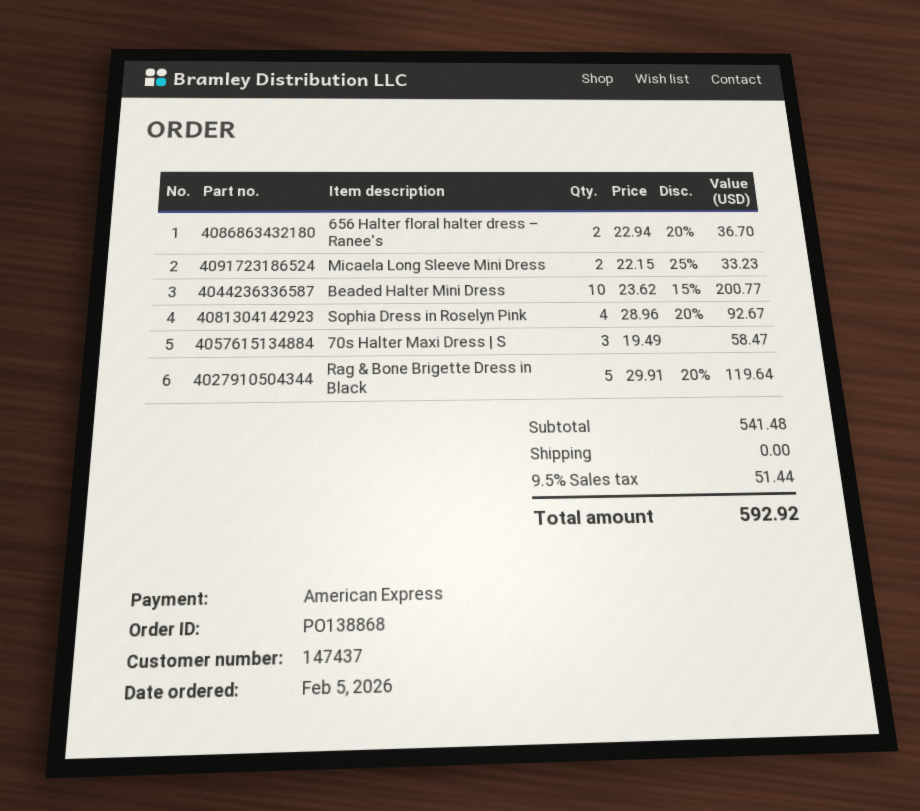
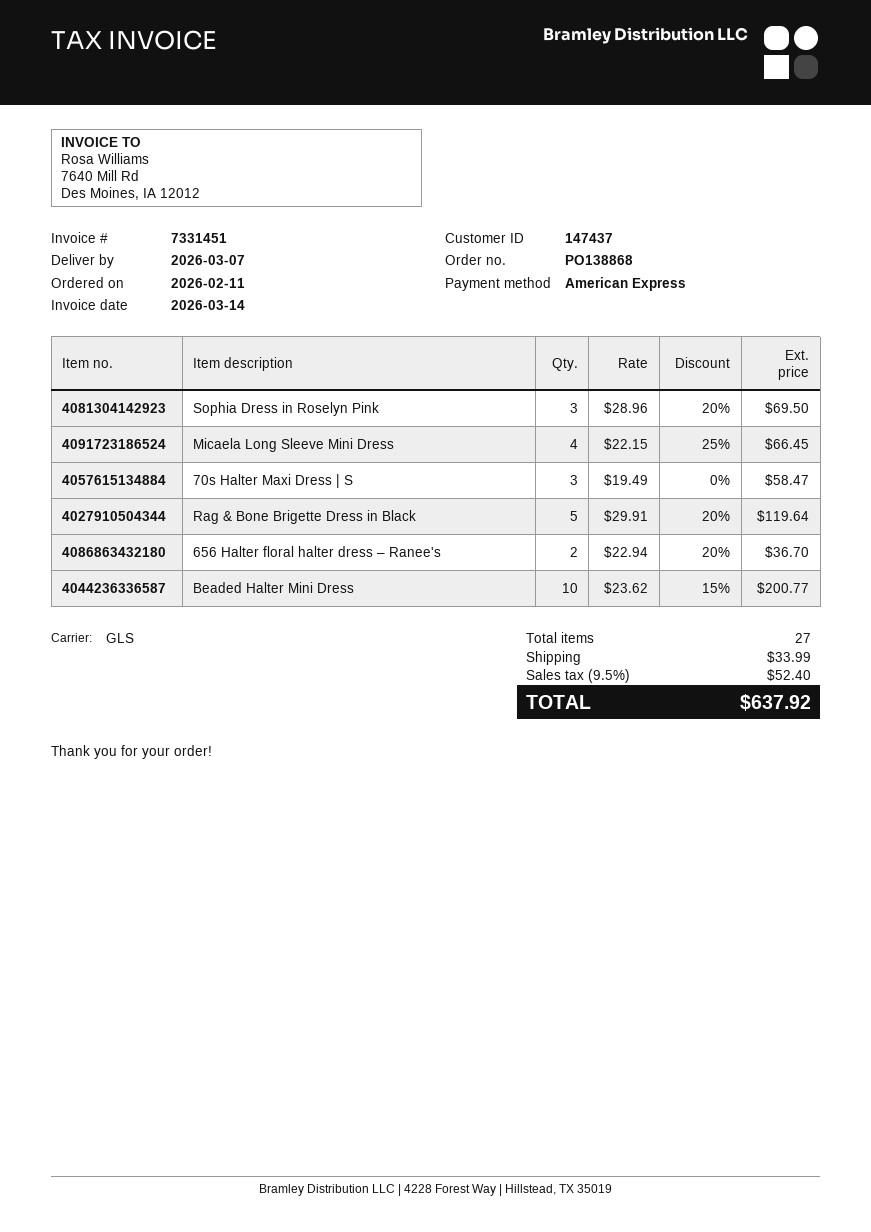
order date: 2026-02-05 -> 2026-02-11
Micaela Long Sleeve Mini Dress: 2 x 22.15 - 25% = 33.23 -> 4 x 22.15 - 25% = 66.45
Sophia Dress in Roselyn Pink: 4 x 28.96 - 20% = 92.67 -> 3 x 28.96 - 20% = 69.50
shipping: 0.00 -> 33.99
tax: 9.5% = 51.44 -> 9.5% = 52.40
total: 592.92 -> 637.92

